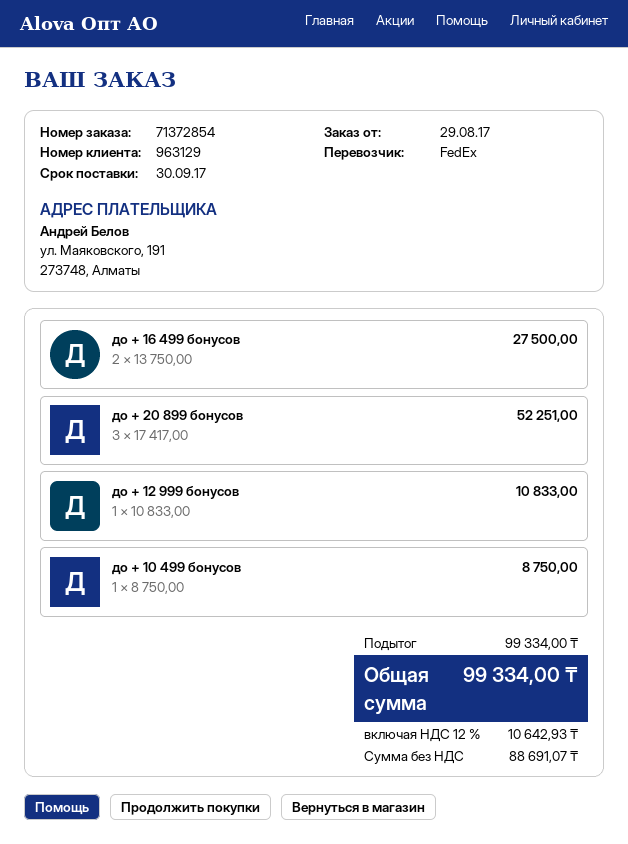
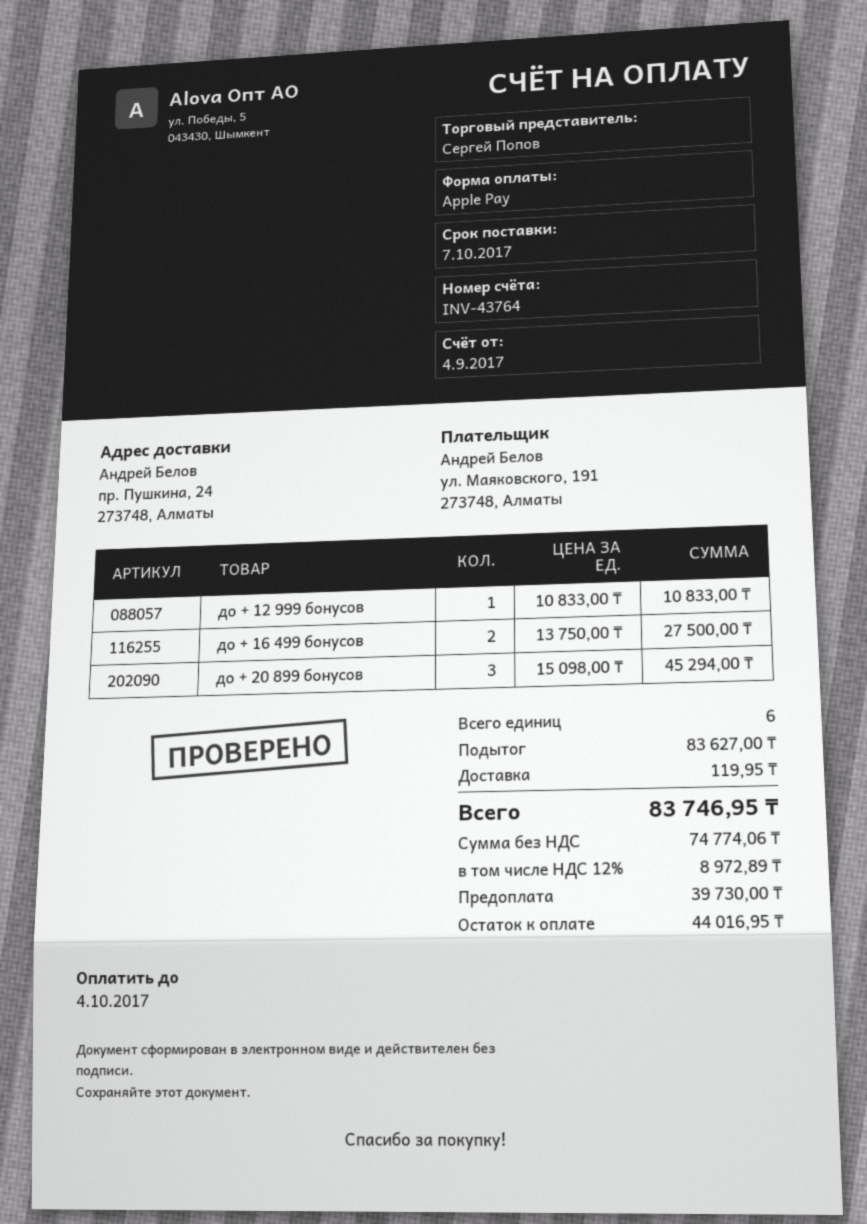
delivery date: 2017-09-30 -> 2017-10-07
до + 20 899 бонусов: 3 x 17417.00 = 52251.00 -> 3 x 15098.00 = 45294.00
до + 10 499 бонусов: 1 x 8750.00 = 8750.00 -> none
subtotal: 99334.00 -> 83627.00
shipping: none -> 119.95
net: 88691.07 -> 74774.06
tax: 12% = 10642.93 -> 12% = 8972.89
total: 99334.00 -> 83746.95

